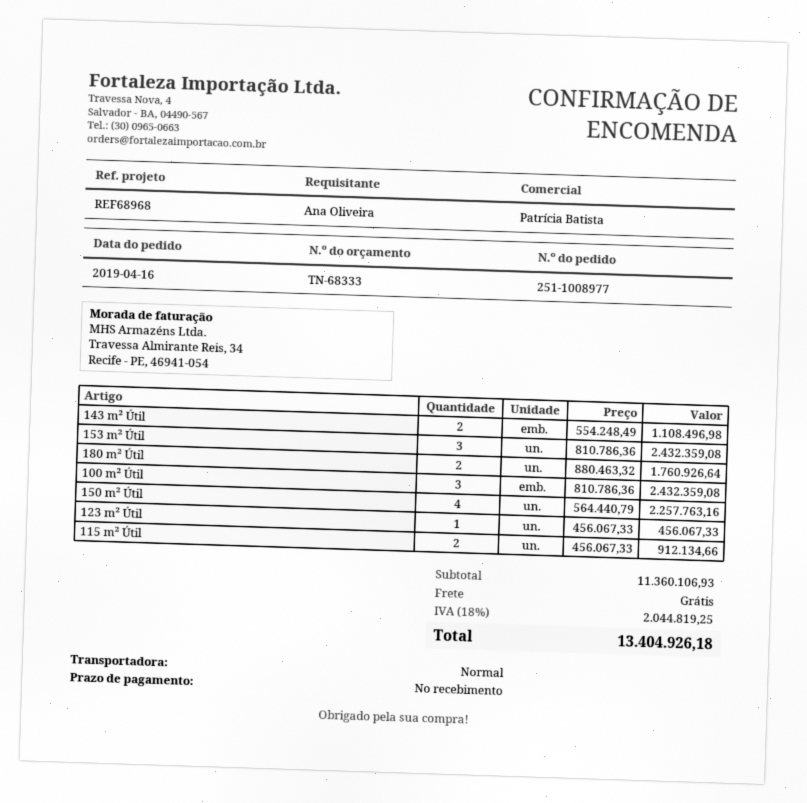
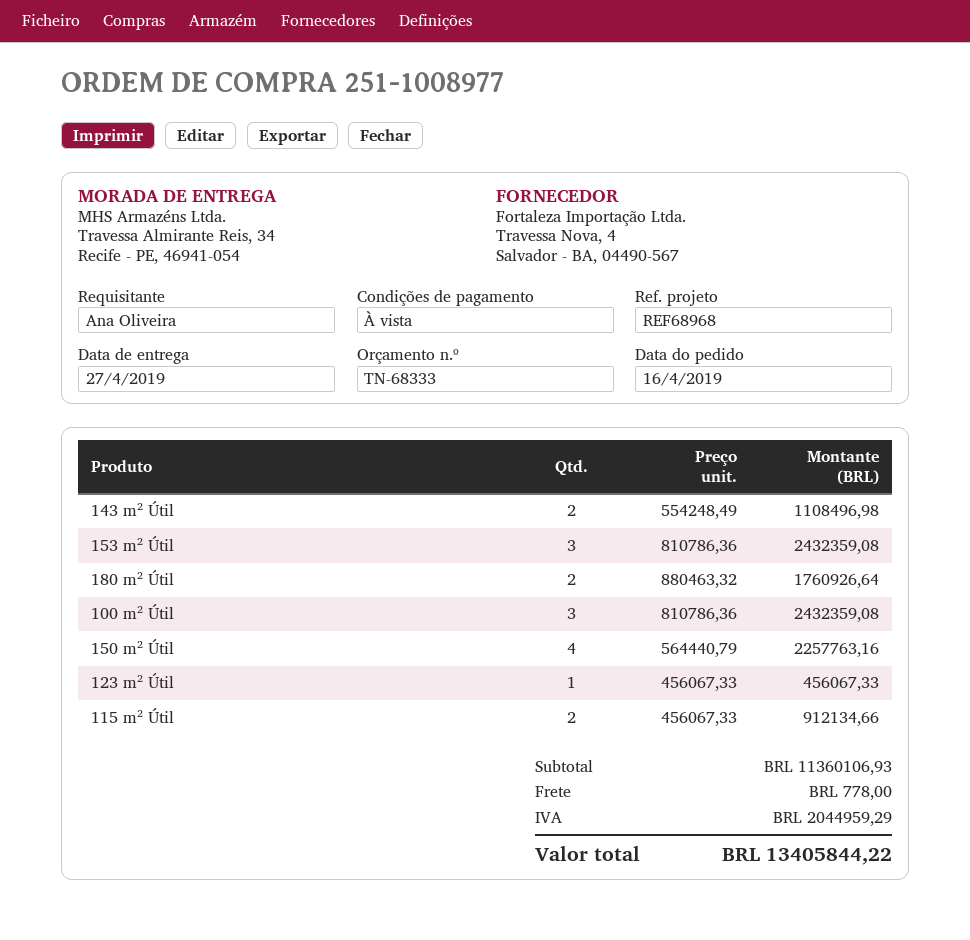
shipping: 0.00 -> 778.00
tax: 2044819.25 -> 2044959.29
total: 13404926.18 -> 13405844.22

